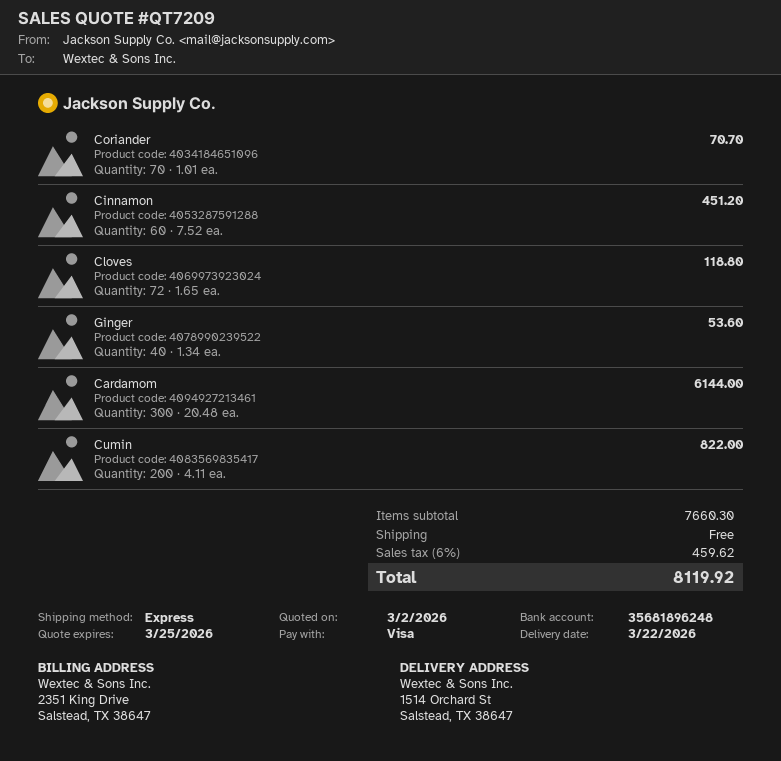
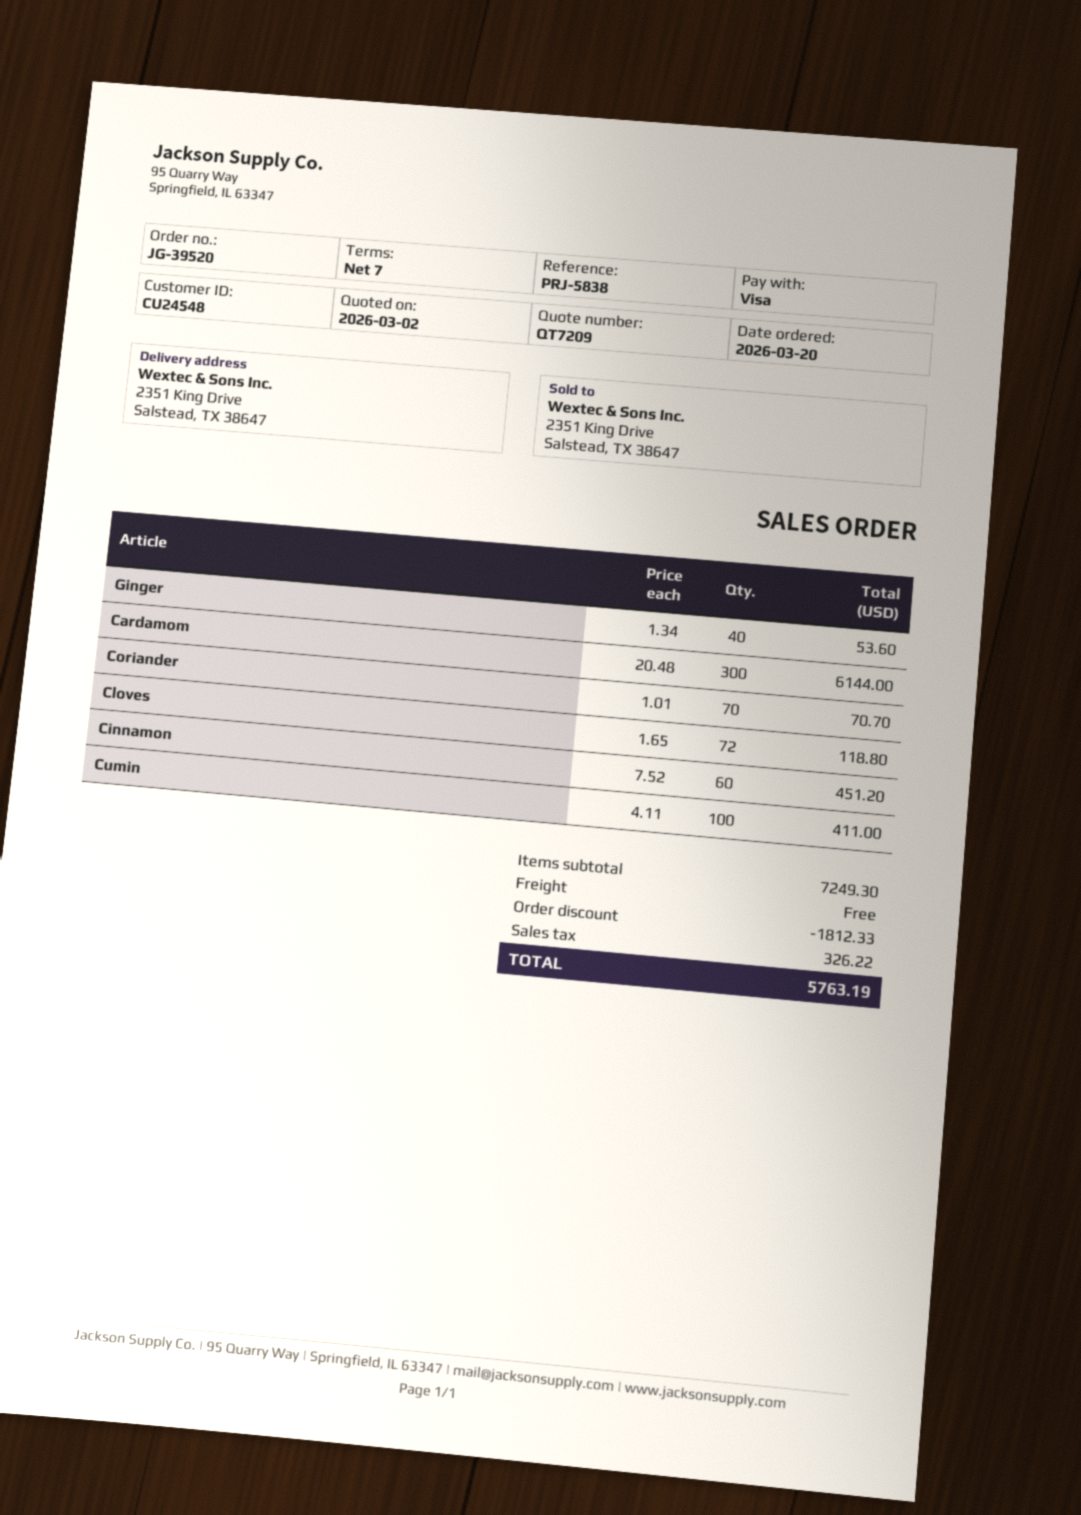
ship to: 1514 Orchard St, Salstead, TX 38647 -> 2351 King Drive, Salstead, TX 38647
Cumin: 200 x 4.11 = 822.00 -> 100 x 4.11 = 411.00
subtotal: 7660.30 -> 7249.30
discount: none -> 1812.33
tax: 459.62 -> 326.22
total: 8119.92 -> 5763.19

